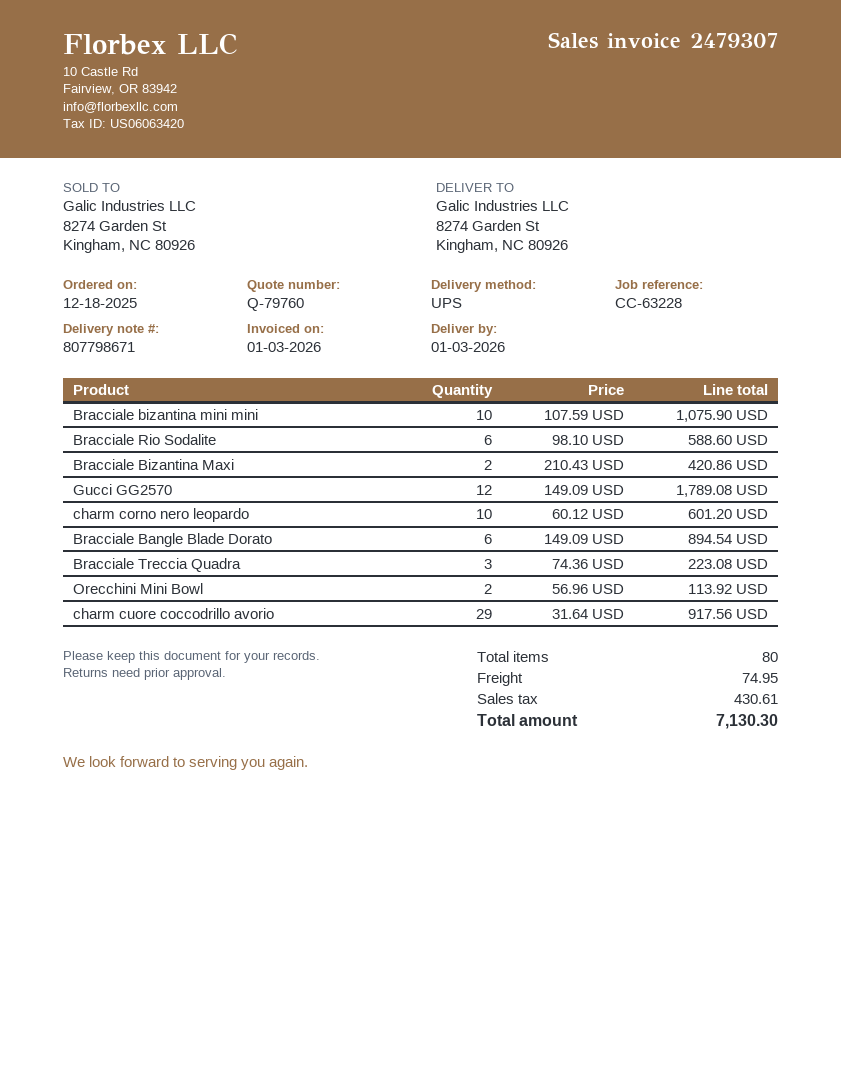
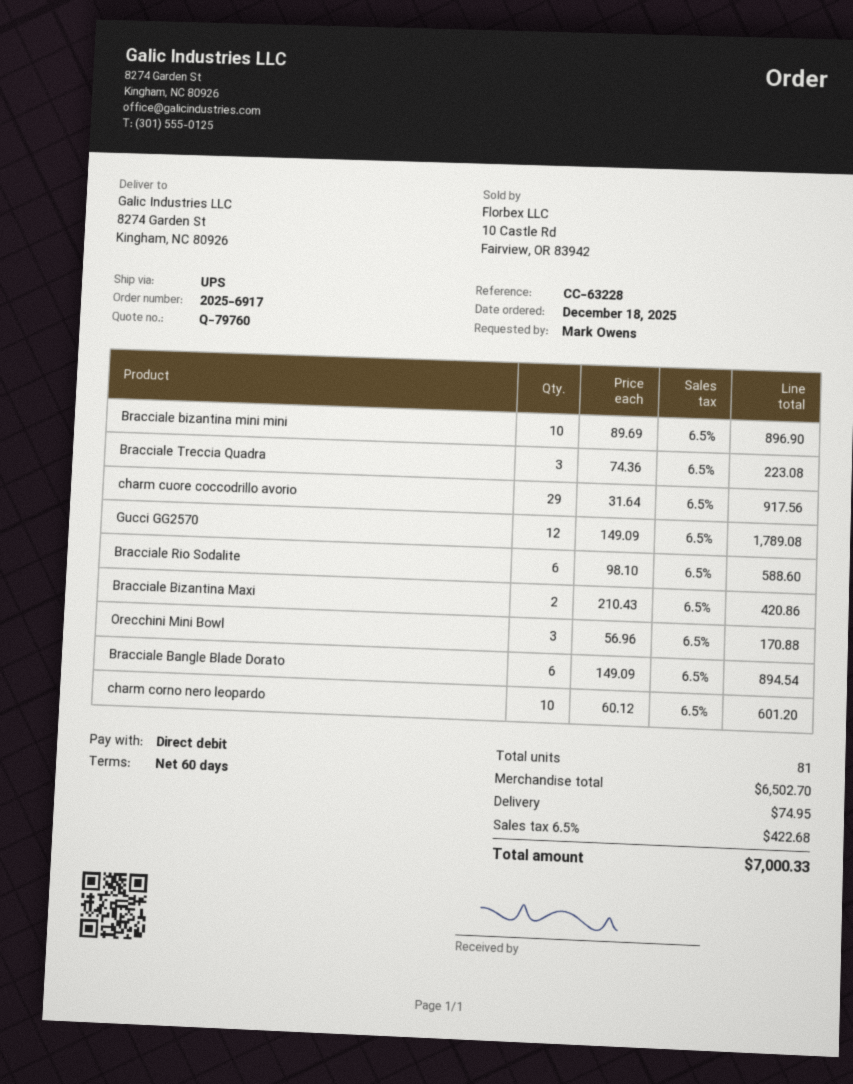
Bracciale bizantina mini mini: 10 x 107.59 = 1075.90 -> 10 x 89.69 = 896.90
Orecchini Mini Bowl: 2 x 56.96 = 113.92 -> 3 x 56.96 = 170.88
total quantity: 80 -> 81
tax: 430.61 -> 422.68
total: 7130.30 -> 7000.33

